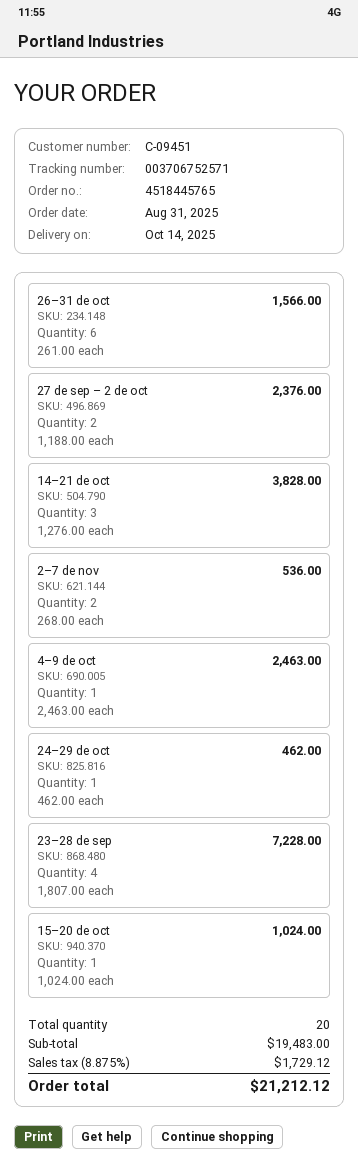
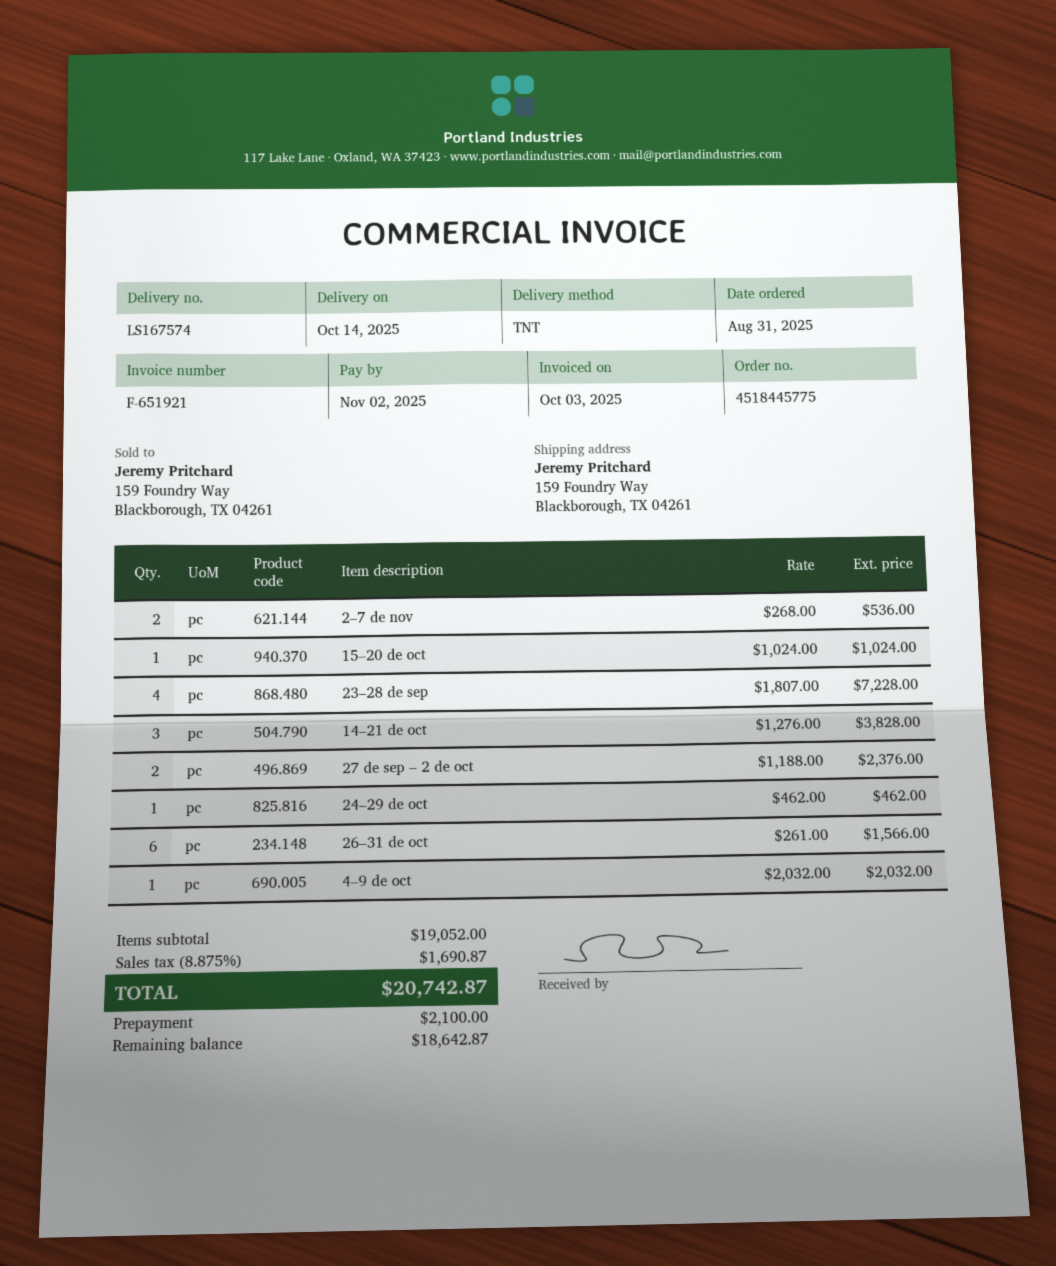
order number: 4518445765 -> 4518445775
4–9 de oct: 1 x 2463.00 = 2463.00 -> 1 x 2032.00 = 2032.00
subtotal: 19483.00 -> 19052.00
tax: 8.875% = 1729.12 -> 8.875% = 1690.87
total: 21212.12 -> 20742.87

